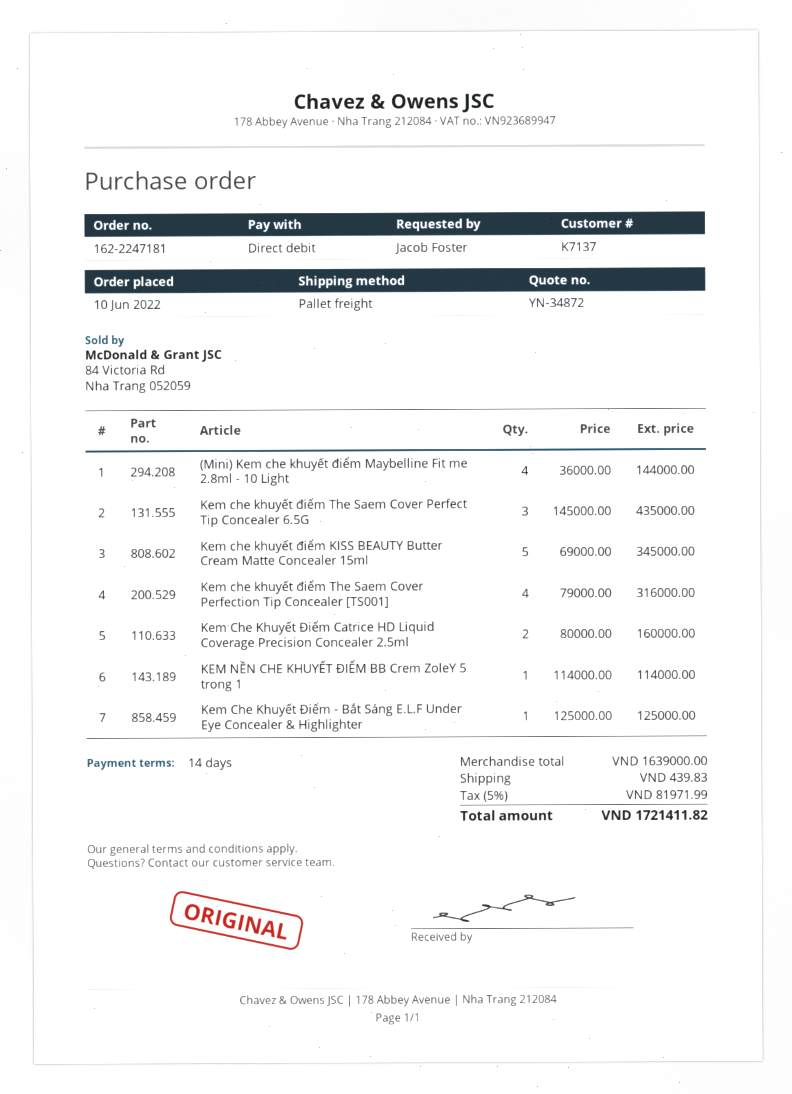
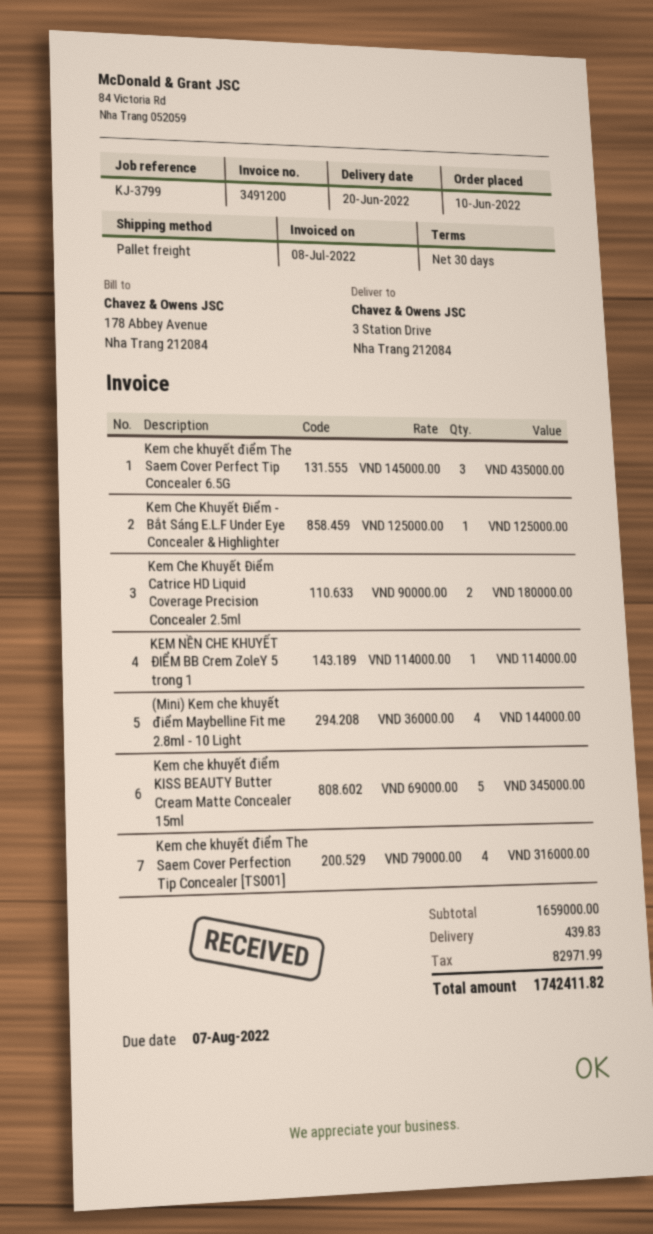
payment terms: 14 days -> 30 days
Kem Che Khuyết Điểm Catrice HD Liquid Coverage Precision Concealer 2.5ml: 2 x 80000.00 = 160000.00 -> 2 x 90000.00 = 180000.00
subtotal: 1639000.00 -> 1659000.00
tax: 81971.99 -> 82971.99
total: 1721411.82 -> 1742411.82

